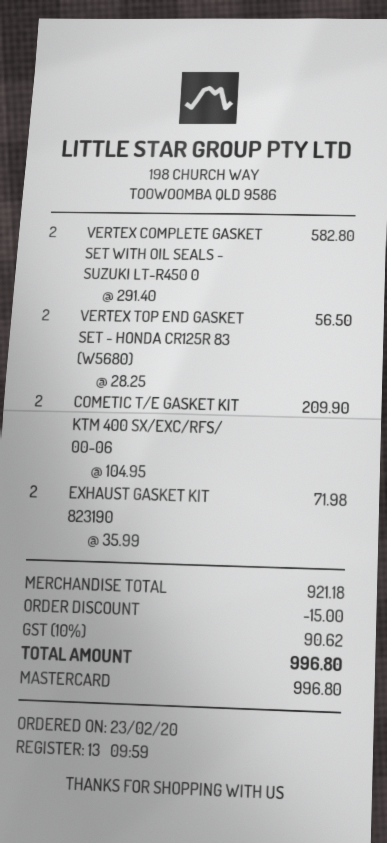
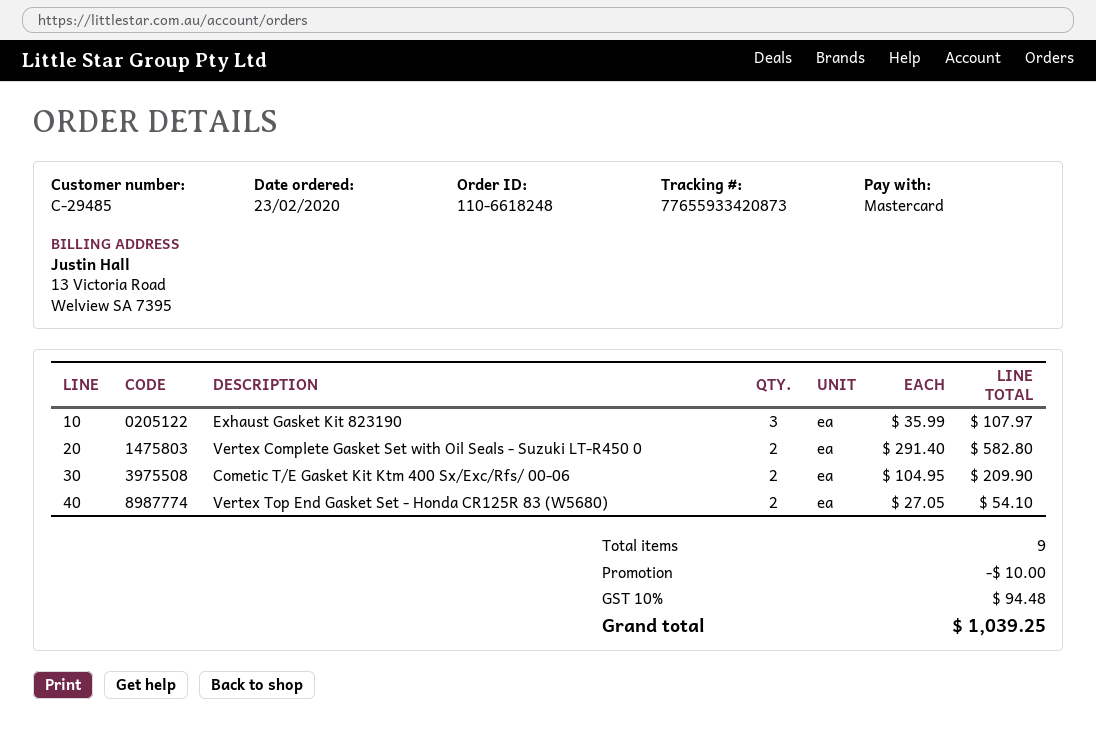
VERTEX TOP END GASKET SET - HONDA CR125R 83 (W5680): 2 x 28.25 = 56.50 -> 2 x 27.05 = 54.10
EXHAUST GASKET KIT 823190: 2 x 35.99 = 71.98 -> 3 x 35.99 = 107.97
discount: 15.00 -> 10.00
tax: 10% = 90.62 -> 10% = 94.48
total: 996.80 -> 1039.25

